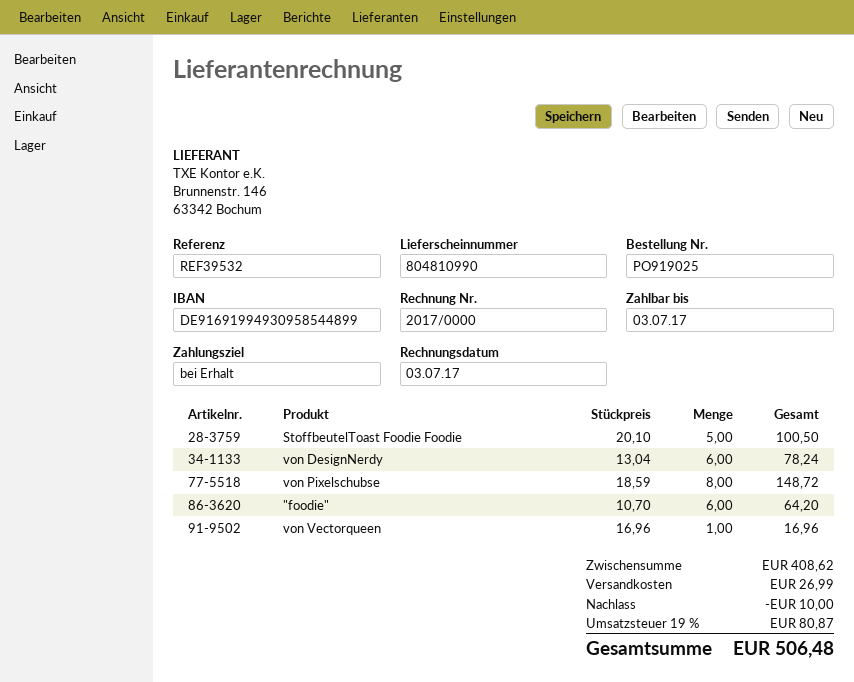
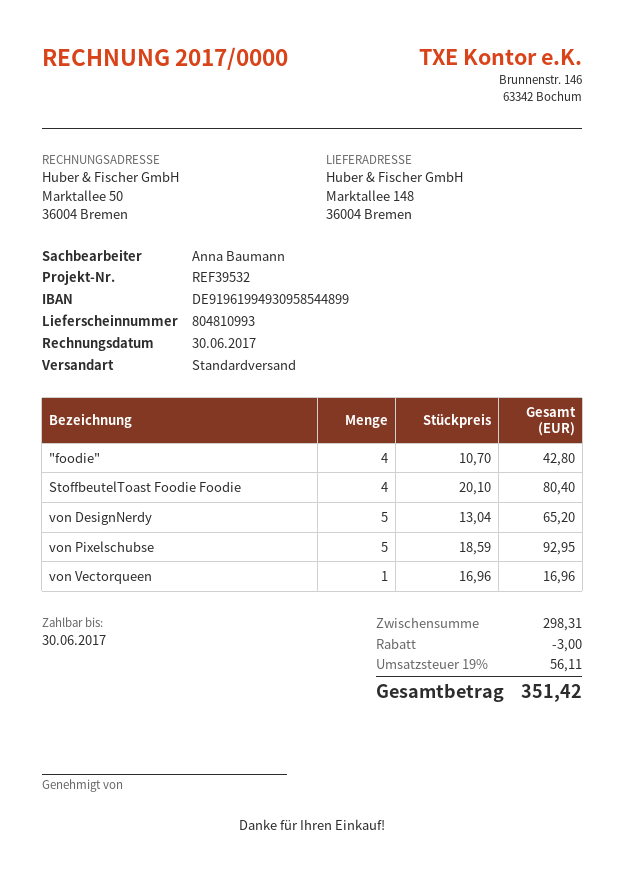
delivery note number: 804810990 -> 804810993
invoice date: 2017-07-03 -> 2017-06-30
due date: 2017-07-03 -> 2017-06-30
bank account: DE91691994930958544899 -> DE91961994930958544899
StoffbeutelToast Foodie Foodie: 5 x 20.10 = 100.50 -> 4 x 20.10 = 80.40
von DesignNerdy: 6 x 13.04 = 78.24 -> 5 x 13.04 = 65.20
von Pixelschubse: 8 x 18.59 = 148.72 -> 5 x 18.59 = 92.95
"foodie": 6 x 10.70 = 64.20 -> 4 x 10.70 = 42.80
subtotal: 408.62 -> 298.31
discount: 10.00 -> 3.00
shipping: 26.99 -> none
tax: 19% = 80.87 -> 19% = 56.11
total: 506.48 -> 351.42

